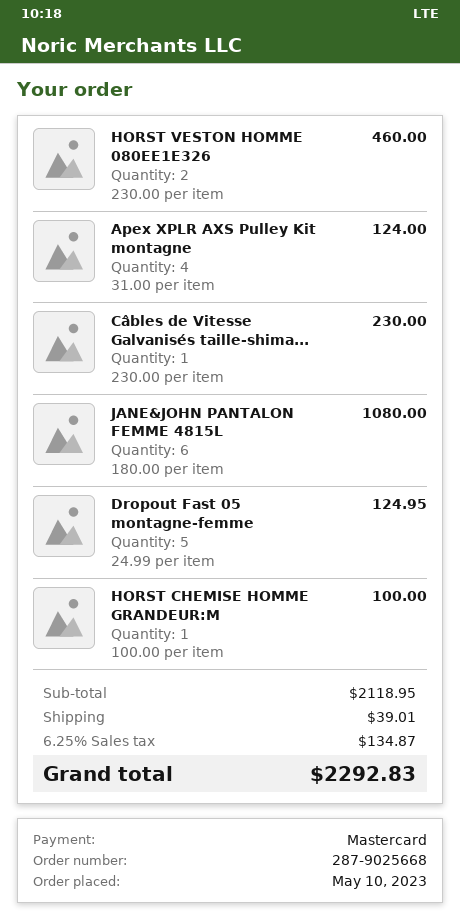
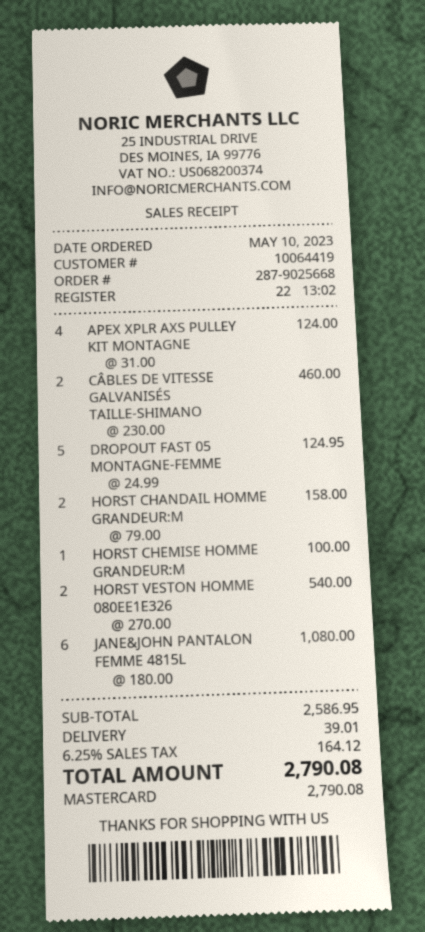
HORST VESTON HOMME 080EE1E326: 2 x 230.00 = 460.00 -> 2 x 270.00 = 540.00
Câbles de Vitesse Galvanisés taille-shima...: 1 x 230.00 = 230.00 -> 2 x 230.00 = 460.00
HORST CHANDAIL HOMME GRANDEUR:M: none -> 2 x 79.00 = 158.00
subtotal: 2118.95 -> 2586.95
tax: 6.25% = 134.87 -> 6.25% = 164.12
total: 2292.83 -> 2790.08

